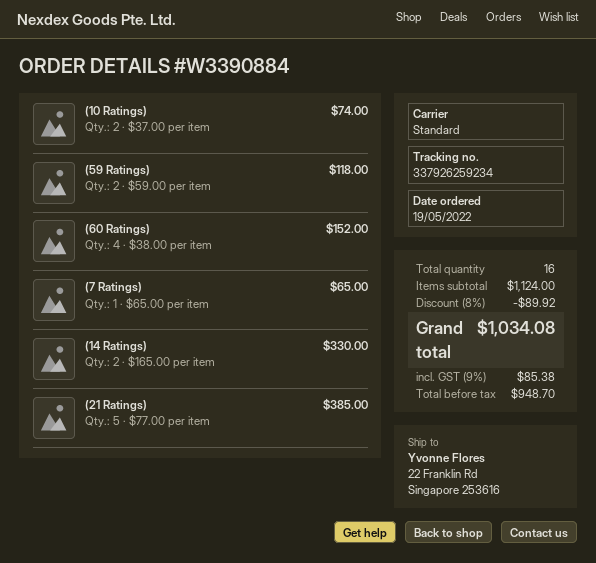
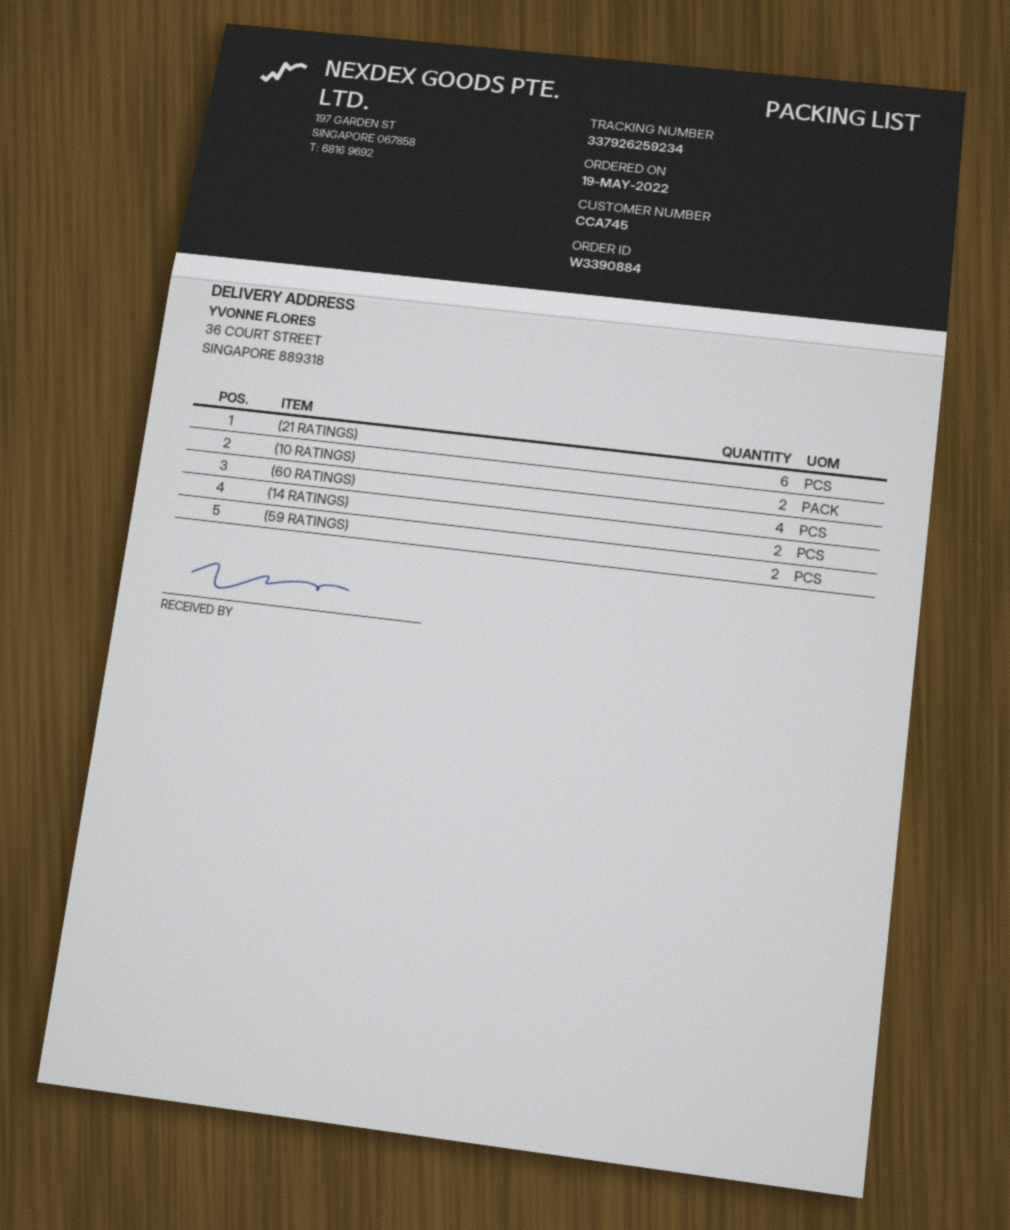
ship to: 22 Franklin Rd, Singapore 253616 -> 36 COURT STREET, SINGAPORE 889318
(7 Ratings): 1 -> none
(21 Ratings): 5 -> 6

